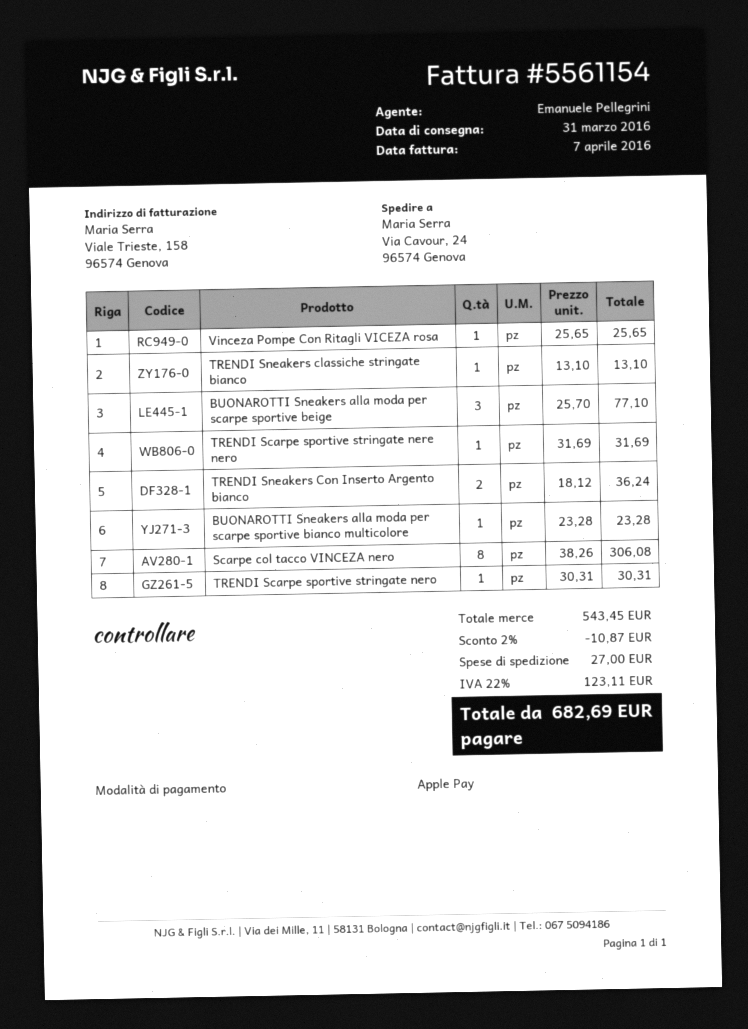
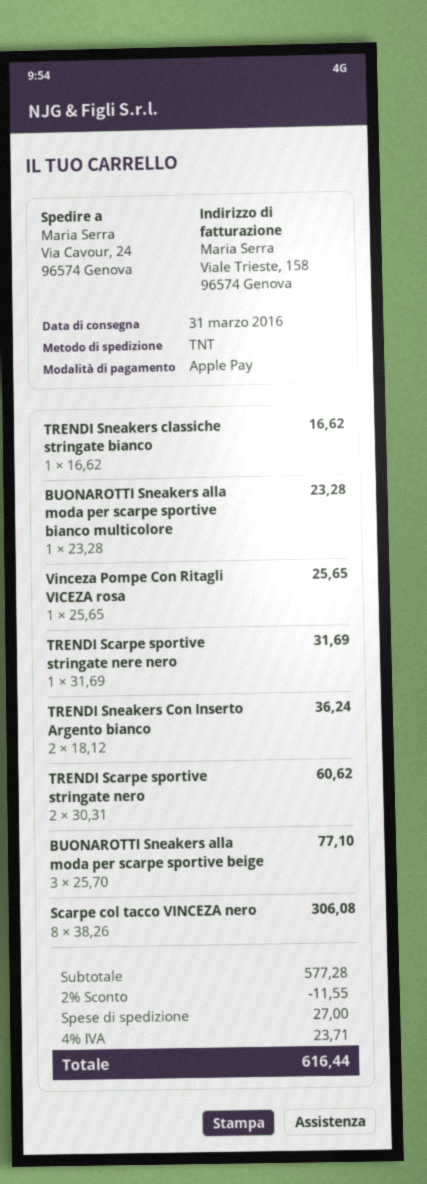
TRENDI Sneakers classiche stringate bianco: 1 x 13.10 = 13.10 -> 1 x 16.62 = 16.62
TRENDI Scarpe sportive stringate nero: 1 x 30.31 = 30.31 -> 2 x 30.31 = 60.62
subtotal: 543.45 -> 577.28
discount: 2% = 10.87 -> 2% = 11.55
tax: 22% = 123.11 -> 4% = 23.71
total: 682.69 -> 616.44

